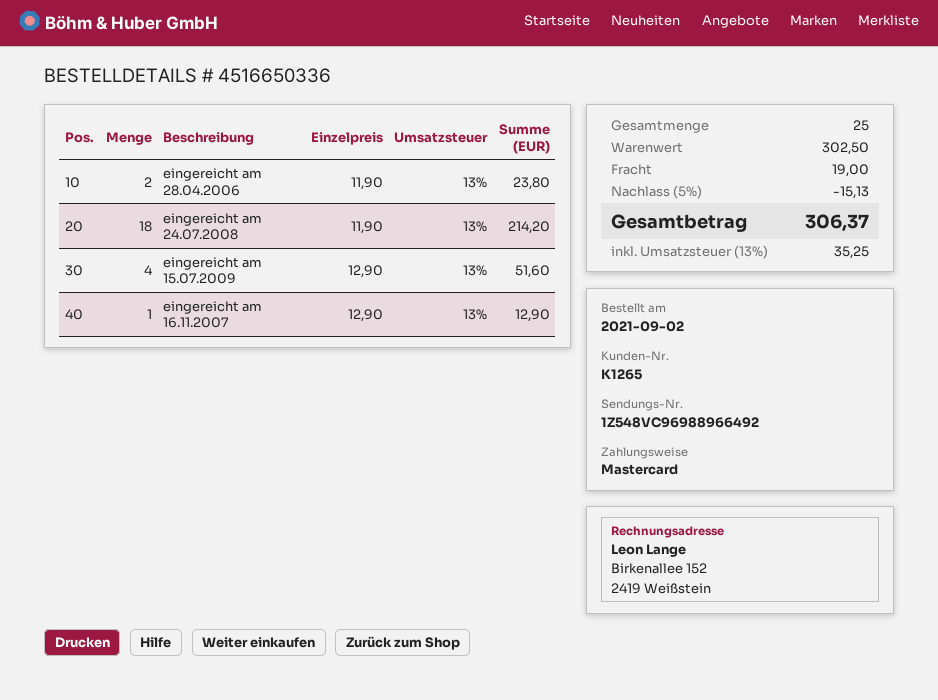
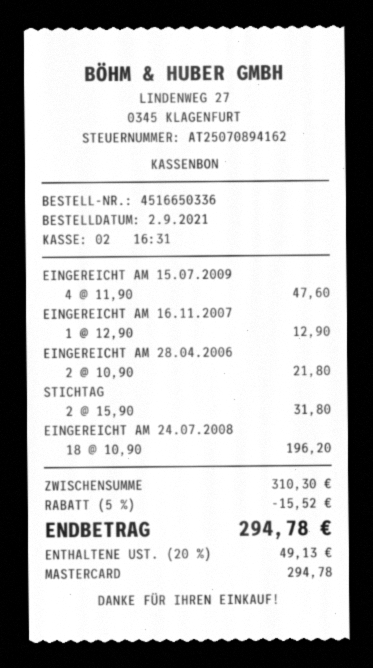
eingereicht am 28.04.2006: 2 x 11.90 = 23.80 -> 2 x 10.90 = 21.80
eingereicht am 24.07.2008: 18 x 11.90 = 214.20 -> 18 x 10.90 = 196.20
eingereicht am 15.07.2009: 4 x 12.90 = 51.60 -> 4 x 11.90 = 47.60
STICHTAG: none -> 2 x 15.90 = 31.80
subtotal: 302.50 -> 310.30
discount: 5% = 15.13 -> 5% = 15.52
shipping: 19.00 -> none
tax: 13% = 35.25 -> 20% = 49.13
total: 306.37 -> 294.78

